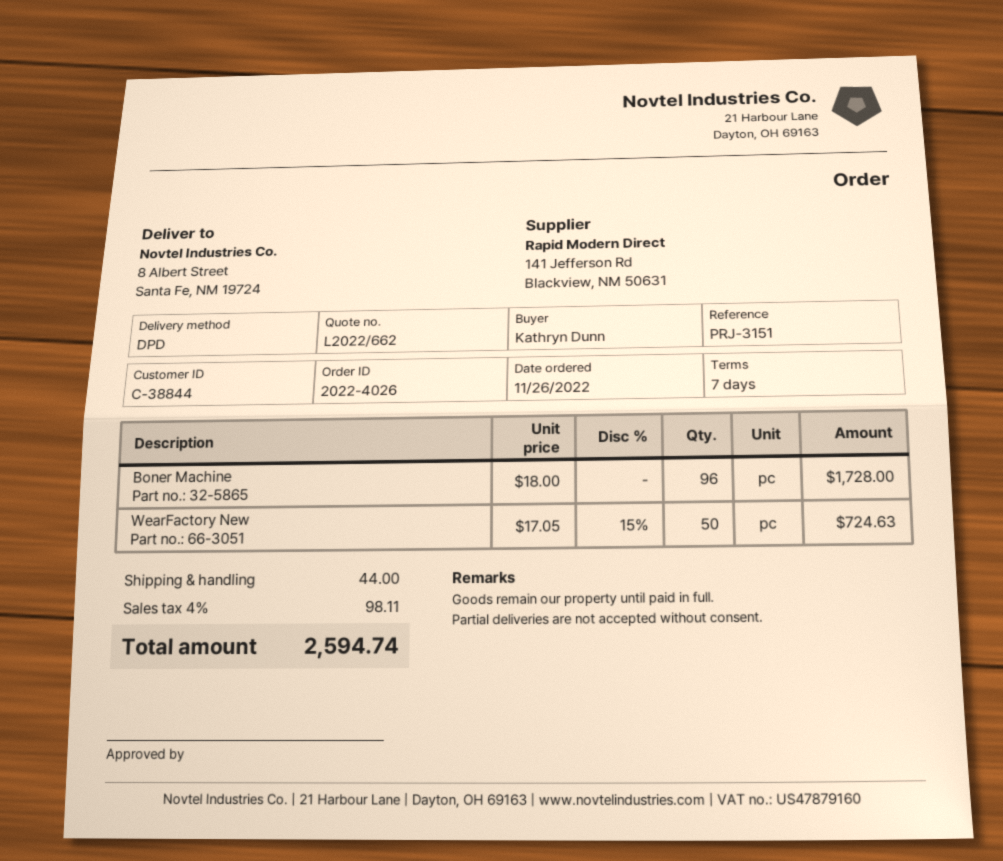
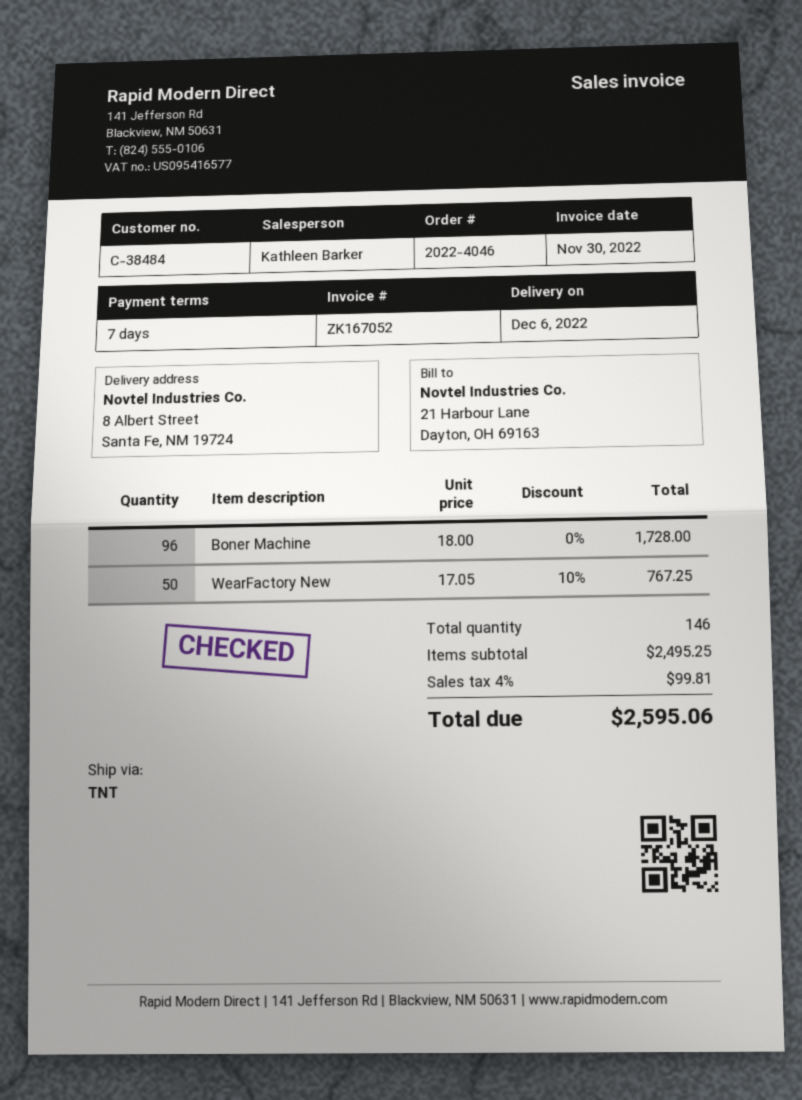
order number: 2022-4026 -> 2022-4046
customer number: C-38844 -> C-38484
shipping method: DPD -> TNT
WearFactory New: 50 x 17.05 - 15% = 724.63 -> 50 x 17.05 - 10% = 767.25
shipping: 44.00 -> none
tax: 4% = 98.11 -> 4% = 99.81
total: 2594.74 -> 2595.06

